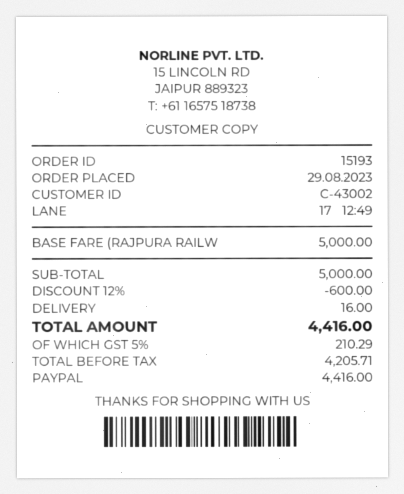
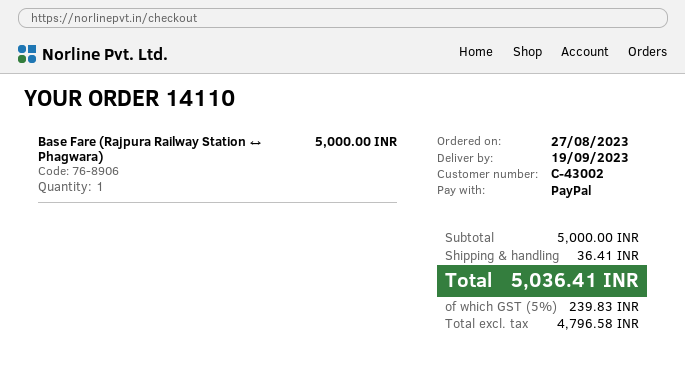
order number: 15193 -> 14110
order date: 2023-08-29 -> 2023-08-27
discount: 12% = 600.00 -> none
shipping: 16.00 -> 36.41
net: 4205.71 -> 4796.58
tax: 5% = 210.29 -> 5% = 239.83
total: 4416.00 -> 5036.41

